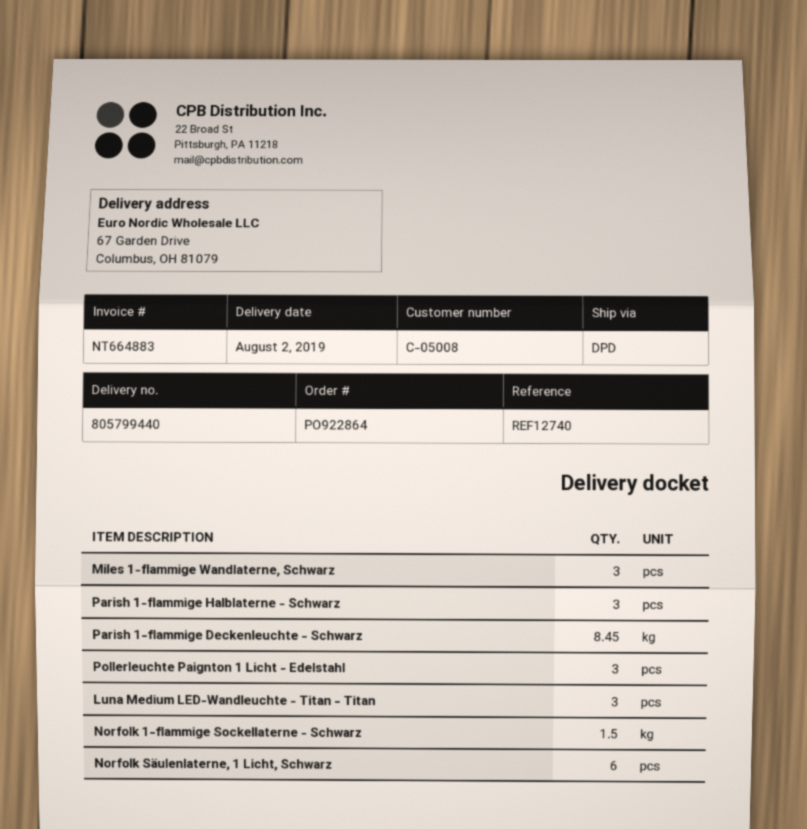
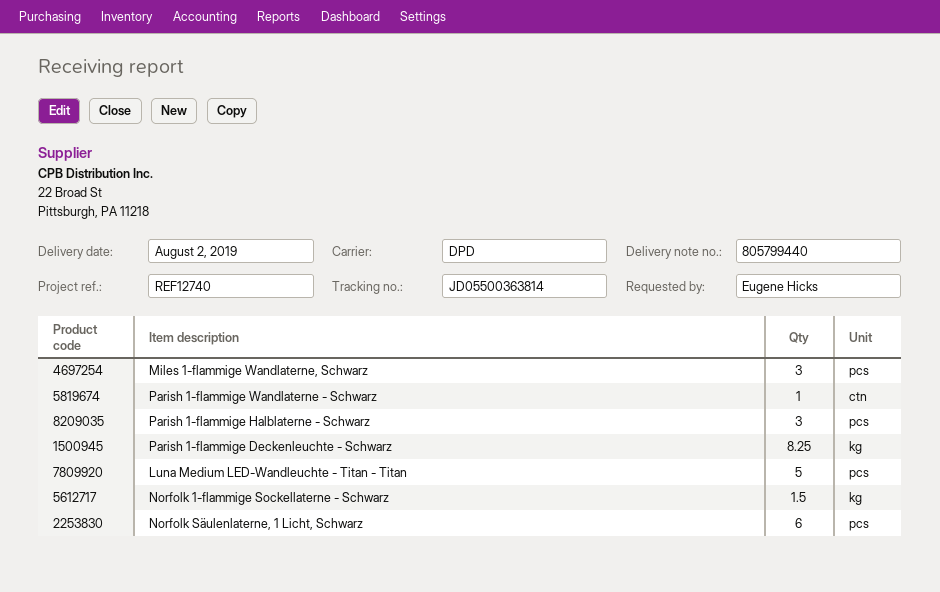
Parish 1-flammige Deckenleuchte - Schwarz: 8.45 -> 8.25
Pollerleuchte Paignton 1 Licht - Edelstahl: 3 -> none
Luna Medium LED-Wandleuchte - Titan - Titan: 3 -> 5
Parish 1-flammige Wandlaterne - Schwarz: none -> 1

